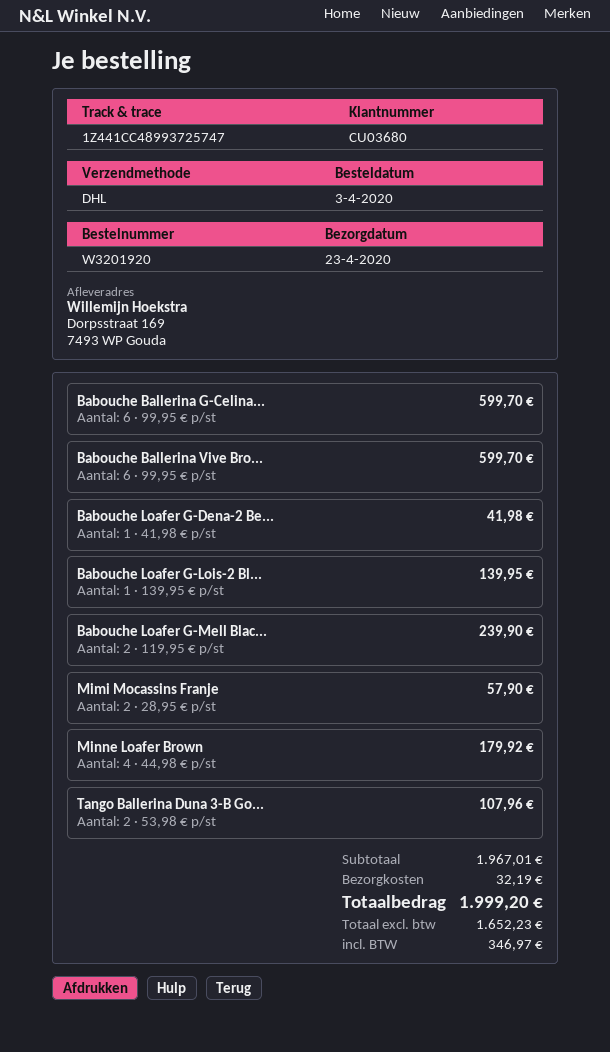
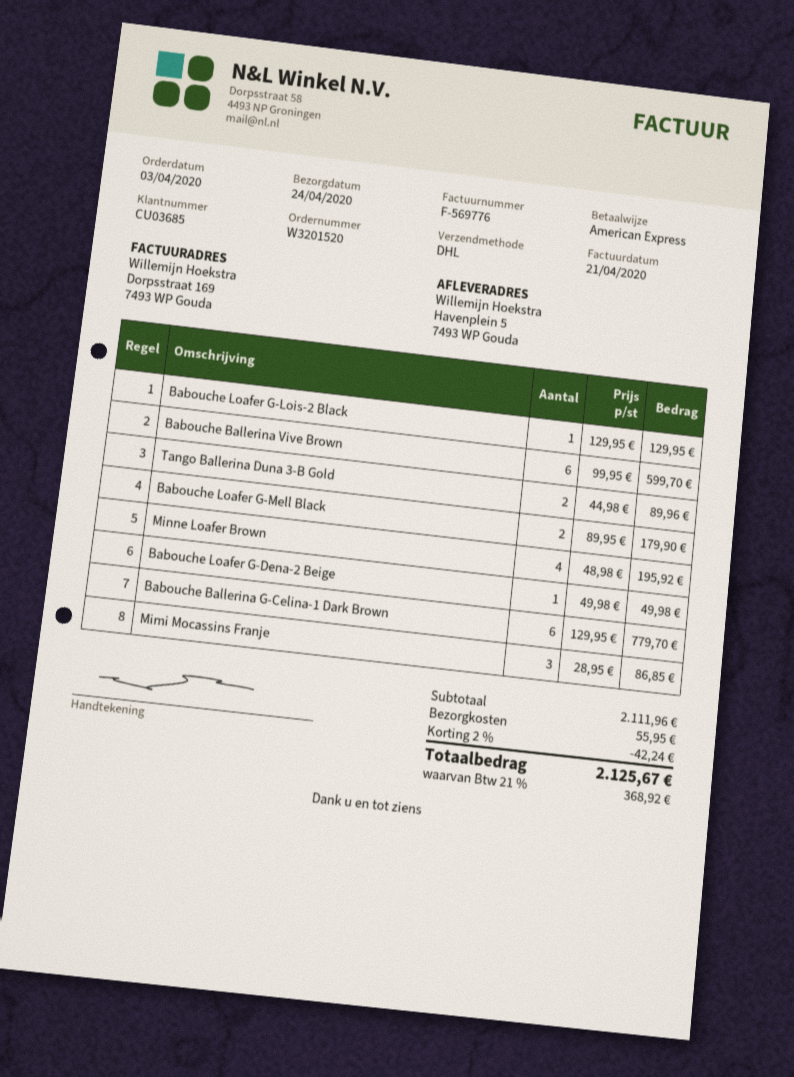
order number: W3201920 -> W3201520
delivery date: 2020-04-23 -> 2020-04-24
customer number: CU03680 -> CU03685
ship to: Dorpsstraat 169, 7493 WP Gouda -> Havenplein 5, 7493 WP Gouda
Babouche Ballerina G-Celina...: 6 x 99.95 = 599.70 -> 6 x 129.95 = 779.70
Babouche Loafer G-Dena-2 Be...: 1 x 41.98 = 41.98 -> 1 x 49.98 = 49.98
Babouche Loafer G-Lois-2 Bl...: 1 x 139.95 = 139.95 -> 1 x 129.95 = 129.95
Babouche Loafer G-Mell Blac...: 2 x 119.95 = 239.90 -> 2 x 89.95 = 179.90
Mimi Mocassins Franje: 2 x 28.95 = 57.90 -> 3 x 28.95 = 86.85
Minne Loafer Brown: 4 x 44.98 = 179.92 -> 4 x 48.98 = 195.92
Tango Ballerina Duna 3-B Go...: 2 x 53.98 = 107.96 -> 2 x 44.98 = 89.96
subtotal: 1967.01 -> 2111.96
discount: none -> 2% = 42.24
shipping: 32.19 -> 55.95
tax: 346.97 -> 368.92
total: 1999.20 -> 2125.67

